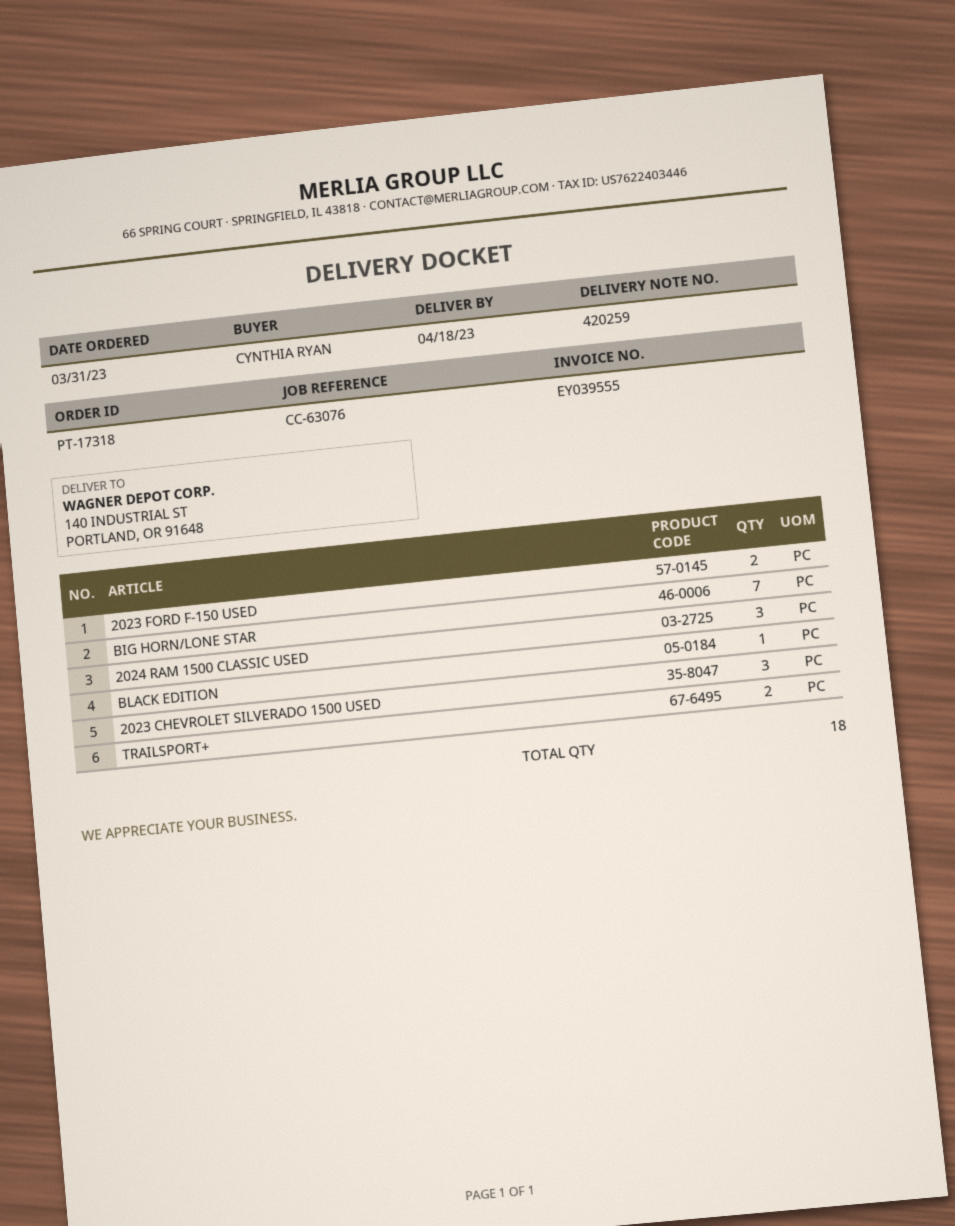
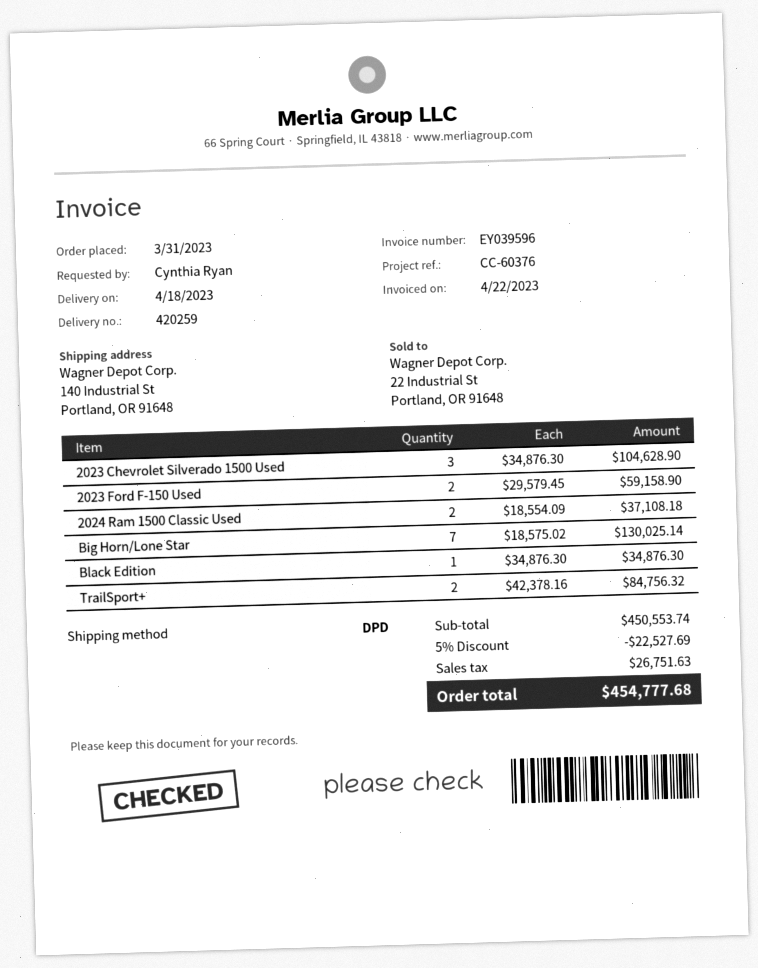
invoice number: EY039555 -> EY039596
reference: CC-63076 -> CC-60376
2024 RAM 1500 CLASSIC USED: 3 -> 2

